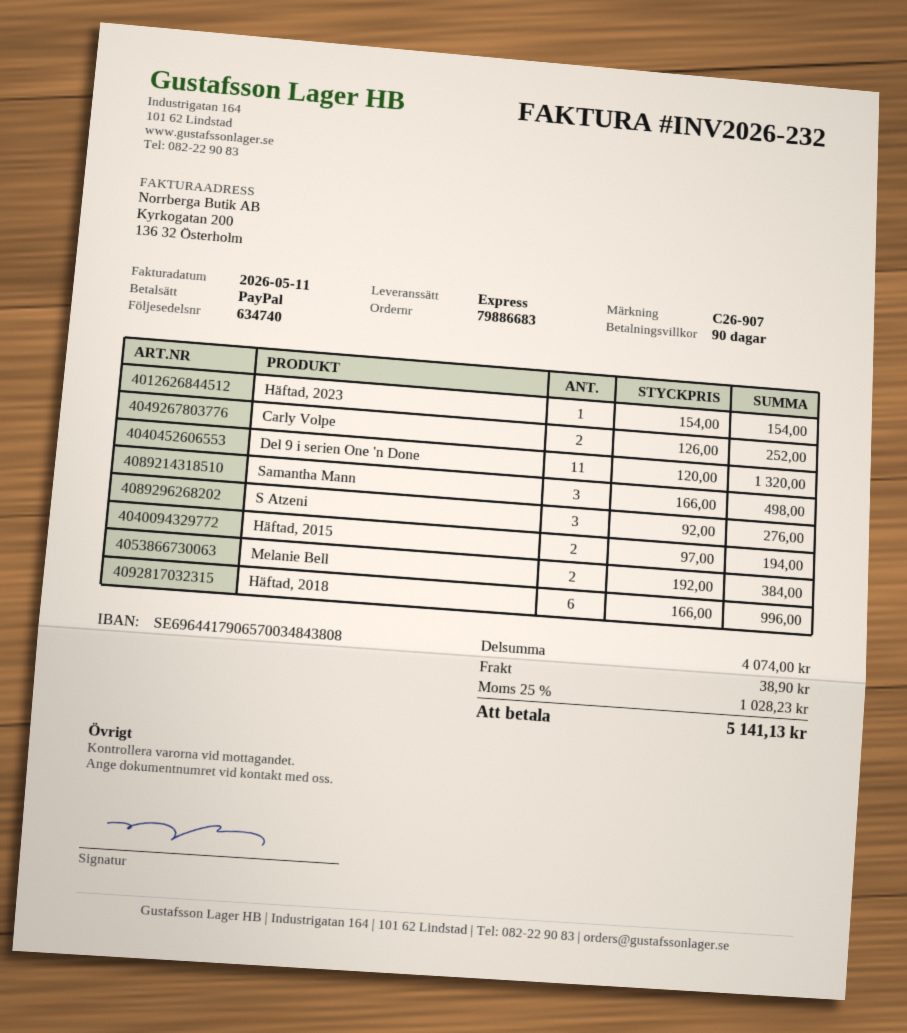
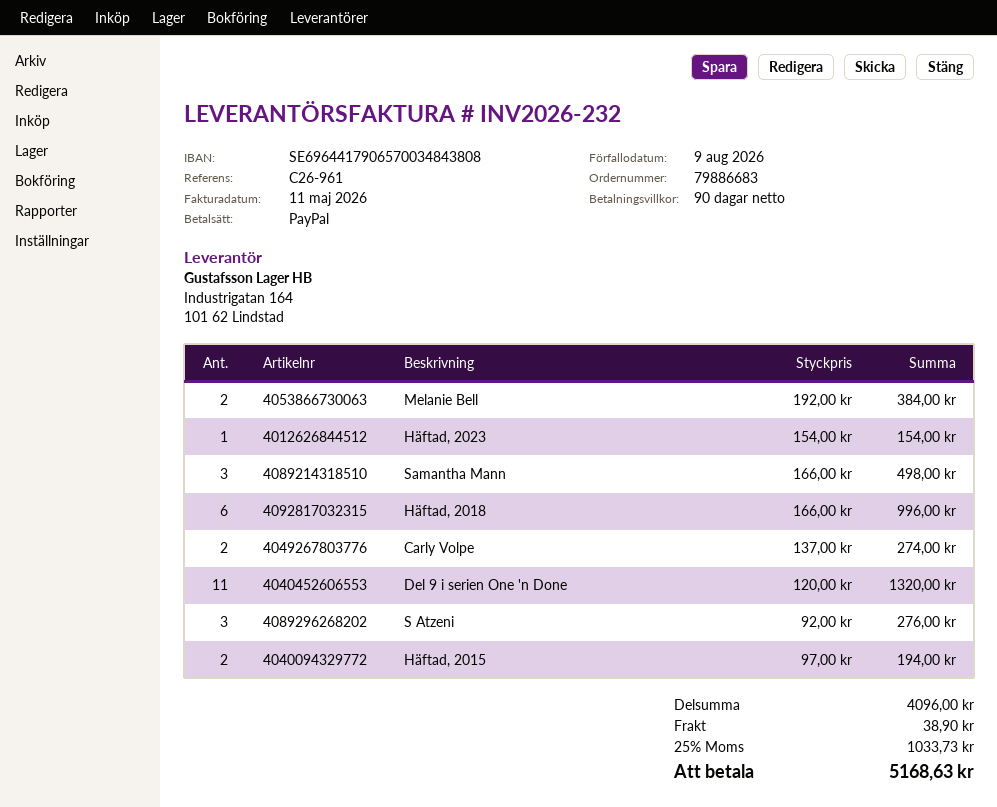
reference: C26-907 -> C26-961
Carly Volpe: 2 x 126.00 = 252.00 -> 2 x 137.00 = 274.00
subtotal: 4074.00 -> 4096.00
tax: 25% = 1028.23 -> 25% = 1033.73
total: 5141.13 -> 5168.63

